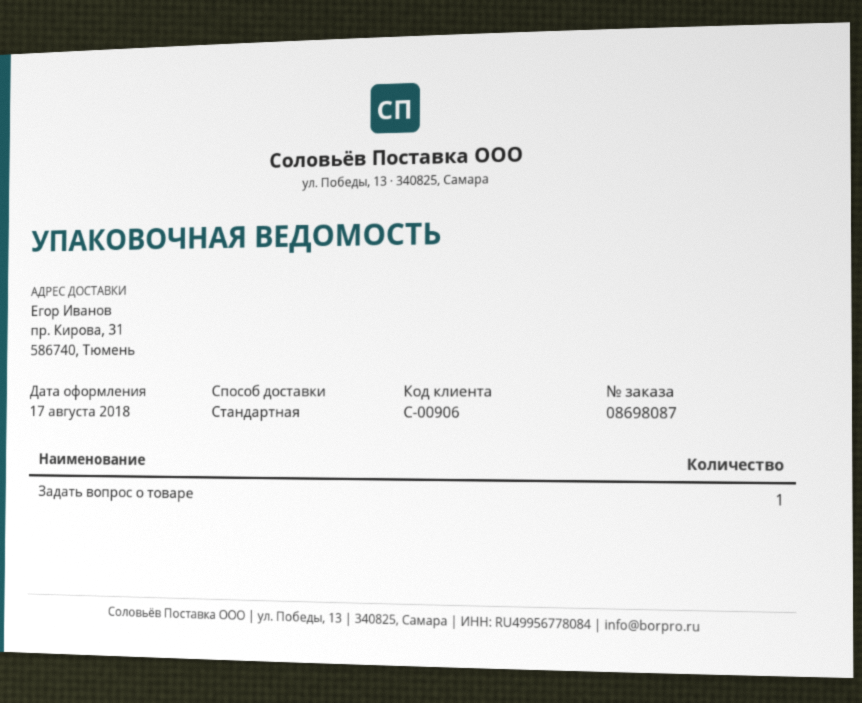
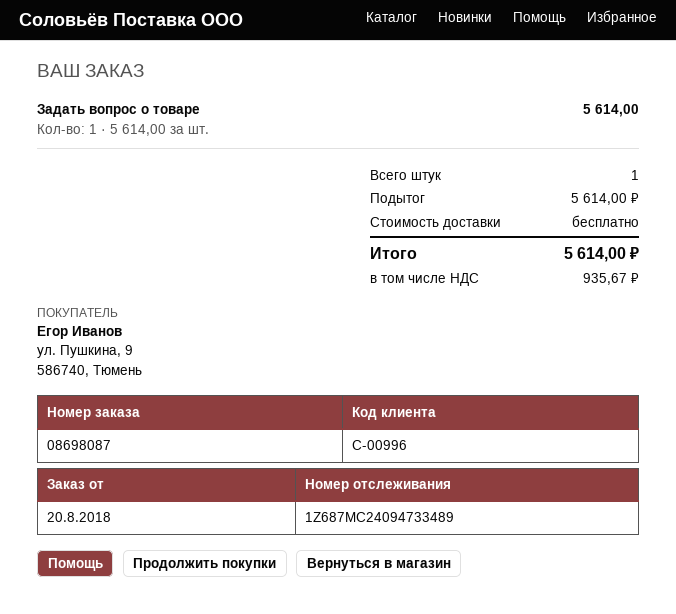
order date: 2018-08-17 -> 2018-08-20
customer number: C-00906 -> C-00996

